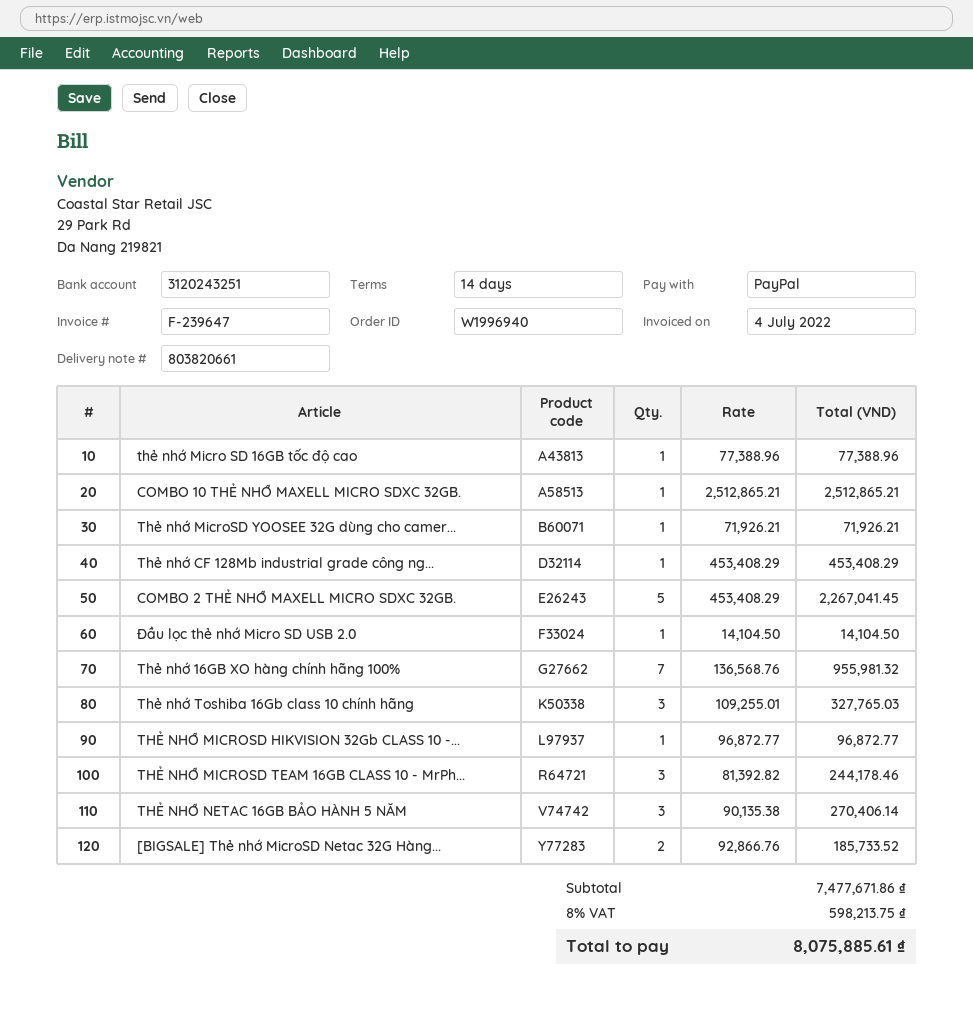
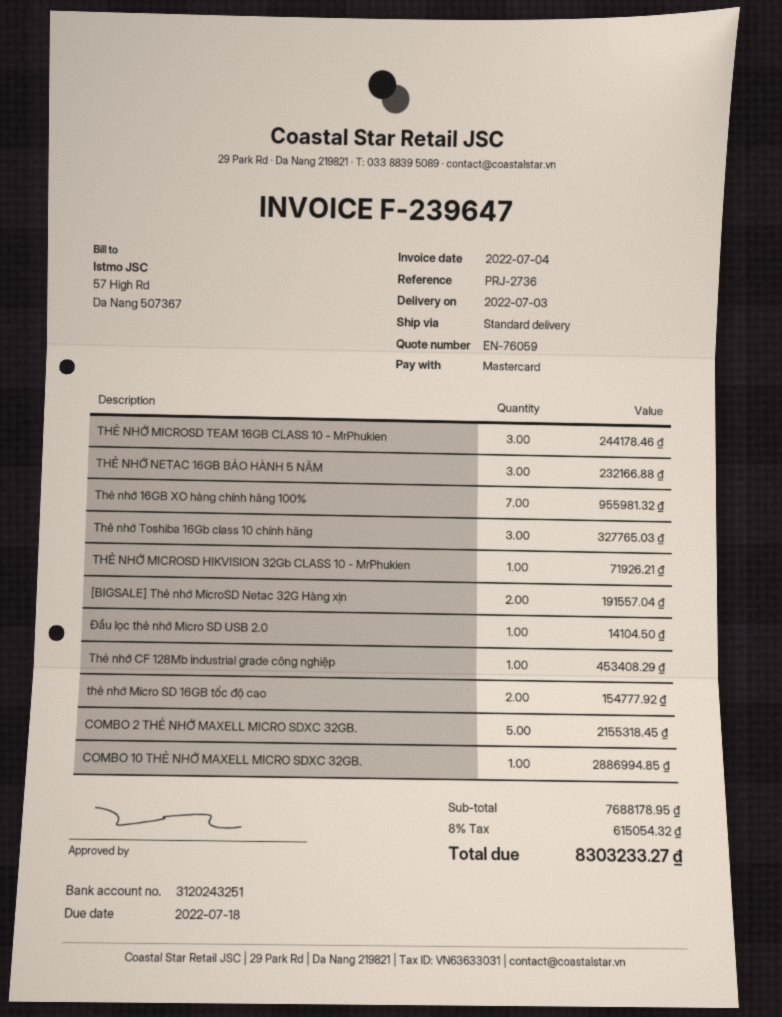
payment method: PayPal -> Mastercard
thẻ nhớ Micro SD 16GB tốc độ cao: 1 for 77388.96 -> 2 for 154777.92
COMBO 10 THẺ NHỚ MAXELL MICRO SDXC 32GB.: 1 for 2512865.21 -> 1 for 2886994.85
Thẻ nhớ MicroSD YOOSEE 32G dùng cho camer...: 1 for 71926.21 -> none
COMBO 2 THẺ NHỚ MAXELL MICRO SDXC 32GB.: 5 for 2267041.45 -> 5 for 2155318.45
THẺ NHỚ MICROSD HIKVISION 32Gb CLASS 10 -...: 1 for 96872.77 -> 1 for 71926.21
THẺ NHỚ NETAC 16GB BẢO HÀNH 5 NĂM: 3 for 270406.14 -> 3 for 232166.88
[BIGSALE] Thẻ nhớ MicroSD Netac 32G Hàng...: 2 for 185733.52 -> 2 for 191557.04
subtotal: 7477671.86 -> 7688178.95
tax: 8% = 598213.75 -> 8% = 615054.32
total: 8075885.61 -> 8303233.27

